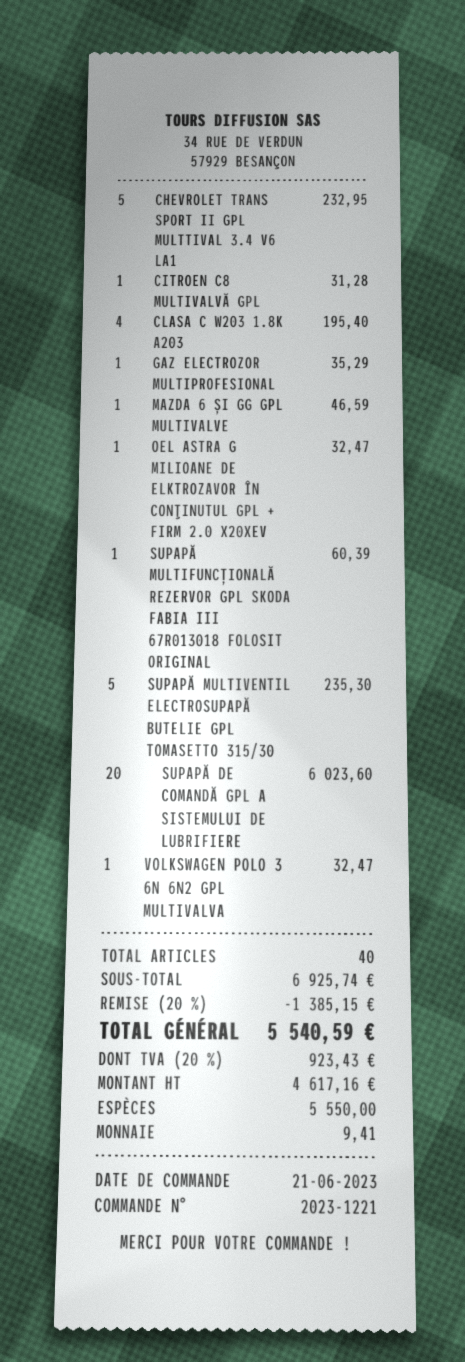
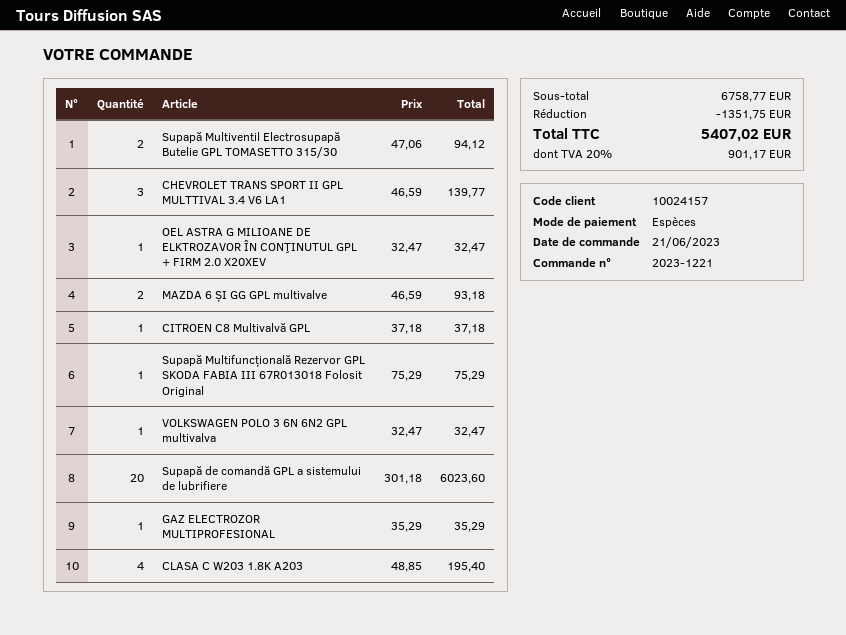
CHEVROLET TRANS SPORT II GPL MULTTIVAL 3.4 V6 LA1: 5 for 232.95 -> 3 for 139.77
CITROEN C8 MULTIVALVĂ GPL: 1 for 31.28 -> 1 for 37.18
MAZDA 6 ȘI GG GPL MULTIVALVE: 1 for 46.59 -> 2 for 93.18
SUPAPĂ MULTIFUNCȚIONALĂ REZERVOR GPL SKODA FABIA III 67R013018 FOLOSIT ORIGINAL: 1 for 60.39 -> 1 for 75.29
SUPAPĂ MULTIVENTIL ELECTROSUPAPĂ BUTELIE GPL TOMASETTO 315/30: 5 for 235.30 -> 2 for 94.12
subtotal: 6925.74 -> 6758.77
discount: 1385.15 -> 1351.75
tax: 20% = 923.43 -> 20% = 901.17
total: 5540.59 -> 5407.02

